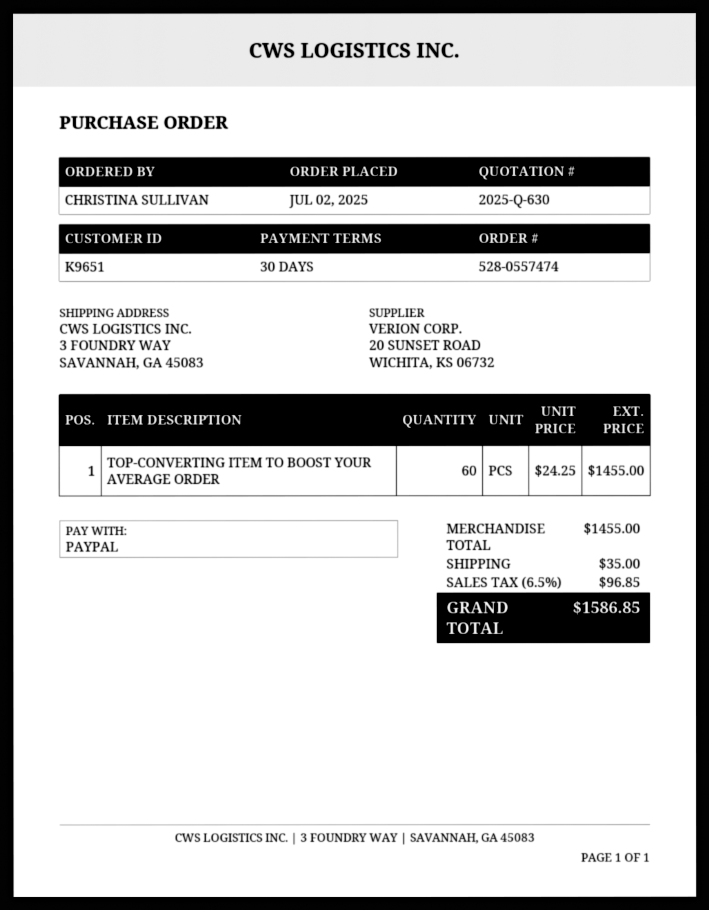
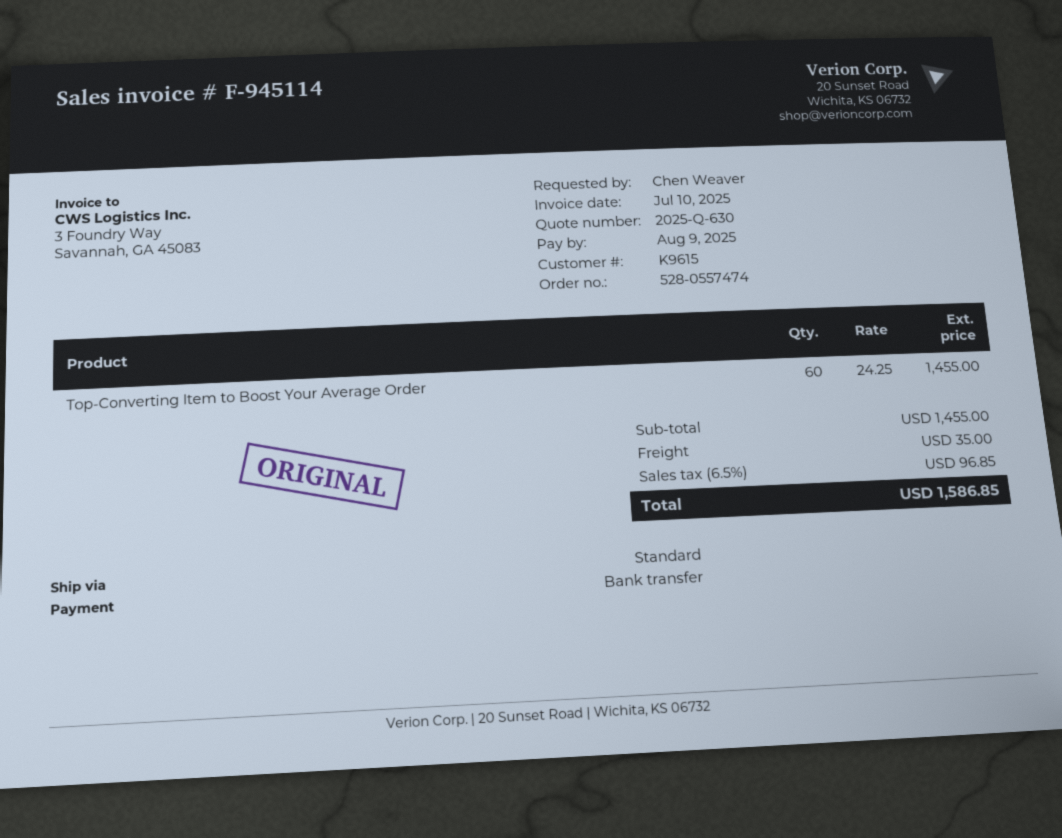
customer number: K9651 -> K9615
ordered by: CHRISTINA SULLIVAN -> Chen Weaver
payment method: PayPal -> bank transfer

